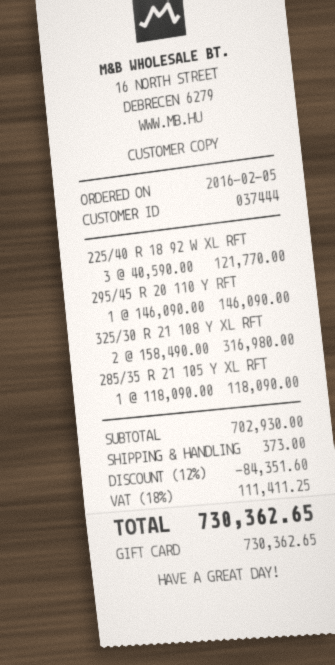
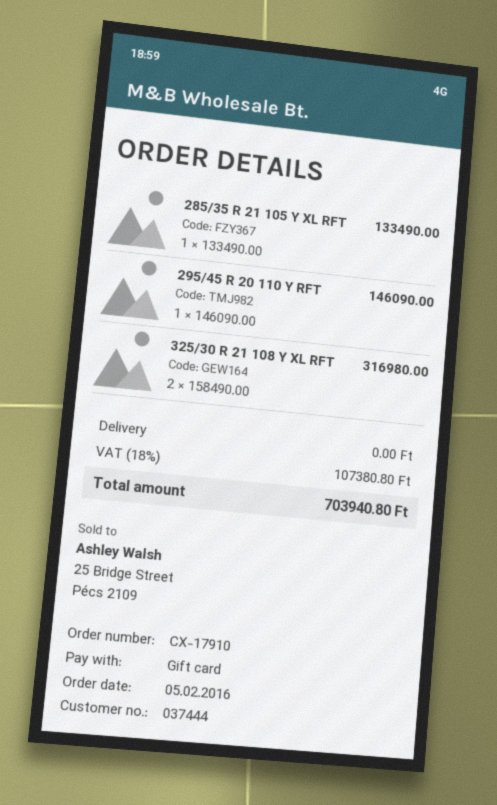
225/40 R 18 92 W XL RFT: 3 x 40590.00 = 121770.00 -> none
285/35 R 21 105 Y XL RFT: 1 x 118090.00 = 118090.00 -> 1 x 133490.00 = 133490.00
discount: 12% = 84351.60 -> none
shipping: 373.00 -> 0.00
tax: 18% = 111411.25 -> 18% = 107380.80
total: 730362.65 -> 703940.80

